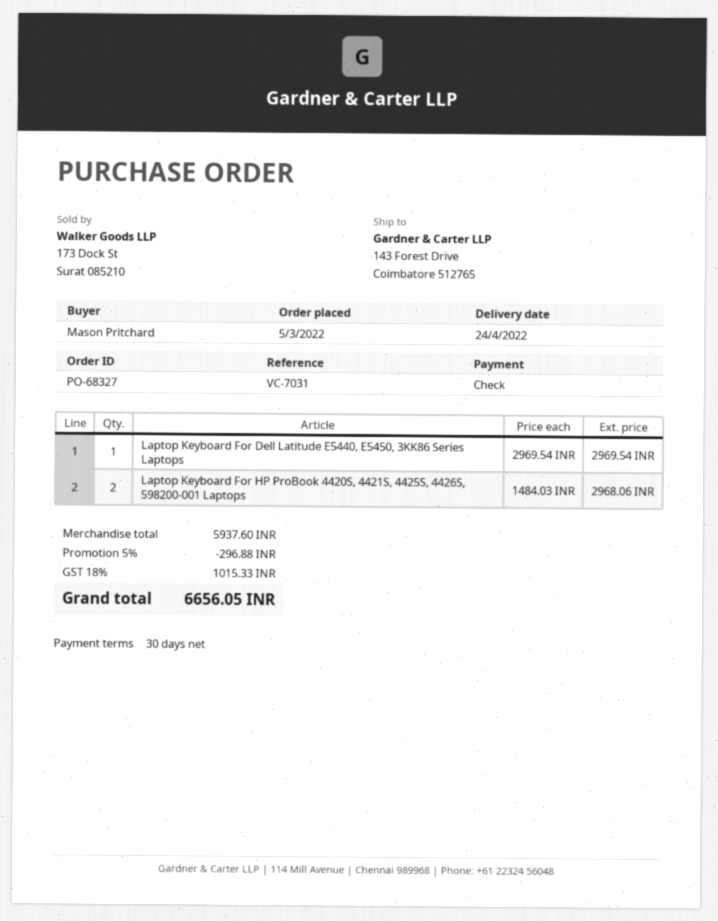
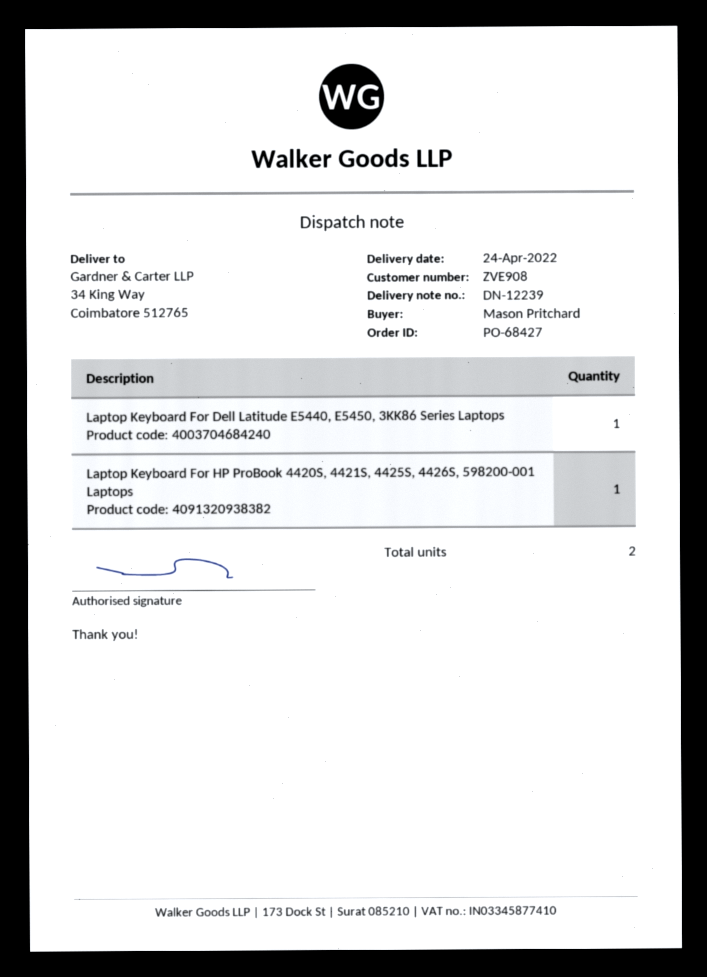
order number: PO-68327 -> PO-68427
ship to: 143 Forest Drive, Coimbatore 512765 -> 34 King Way, Coimbatore 512765
Laptop Keyboard For HP ProBook 4420S, 4421S, 4425S, 4426S, 598200-001 Laptops: 2 -> 1

